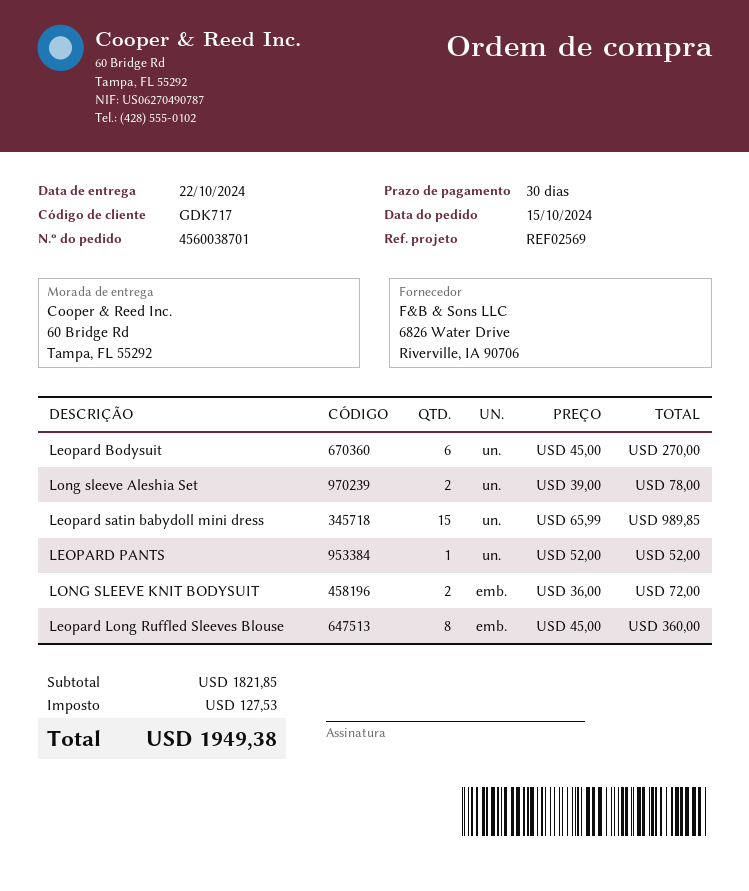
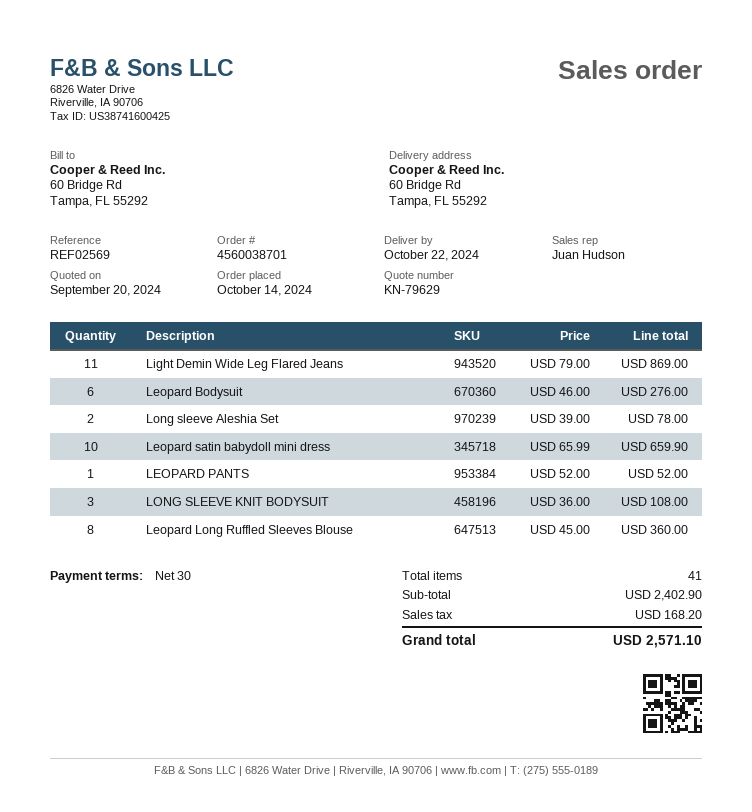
order date: 2024-10-15 -> 2024-10-14
Leopard Bodysuit: 6 x 45.00 = 270.00 -> 6 x 46.00 = 276.00
Leopard satin babydoll mini dress: 15 x 65.99 = 989.85 -> 10 x 65.99 = 659.90
LONG SLEEVE KNIT BODYSUIT: 2 x 36.00 = 72.00 -> 3 x 36.00 = 108.00
Light Demin Wide Leg Flared Jeans: none -> 11 x 79.00 = 869.00
subtotal: 1821.85 -> 2402.90
tax: 127.53 -> 168.20
total: 1949.38 -> 2571.10

